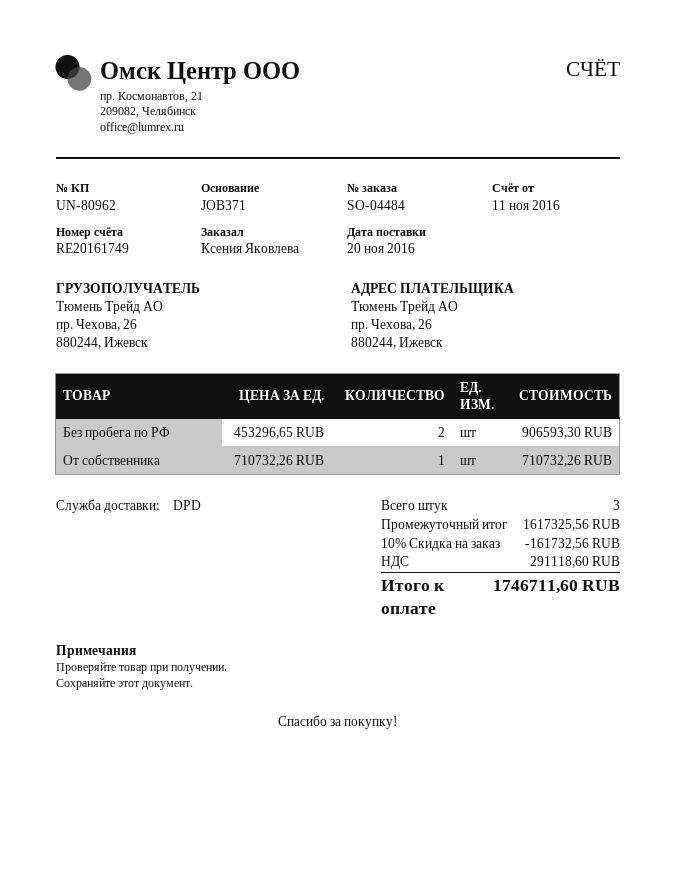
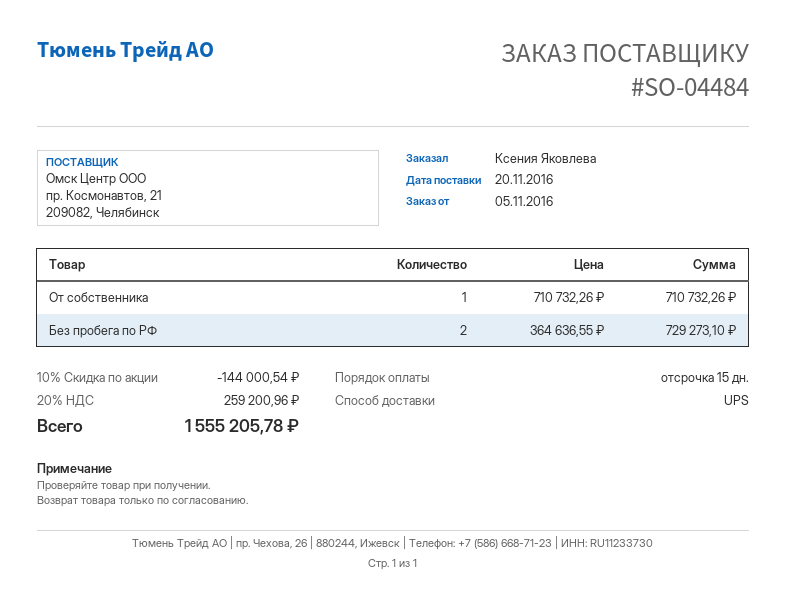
shipping method: DPD -> UPS
Без пробега по РФ: 2 x 453296.65 = 906593.30 -> 2 x 364636.55 = 729273.10
discount: 10% = 161732.56 -> 10% = 144000.54
tax: 291118.60 -> 259200.96
total: 1746711.60 -> 1555205.78

